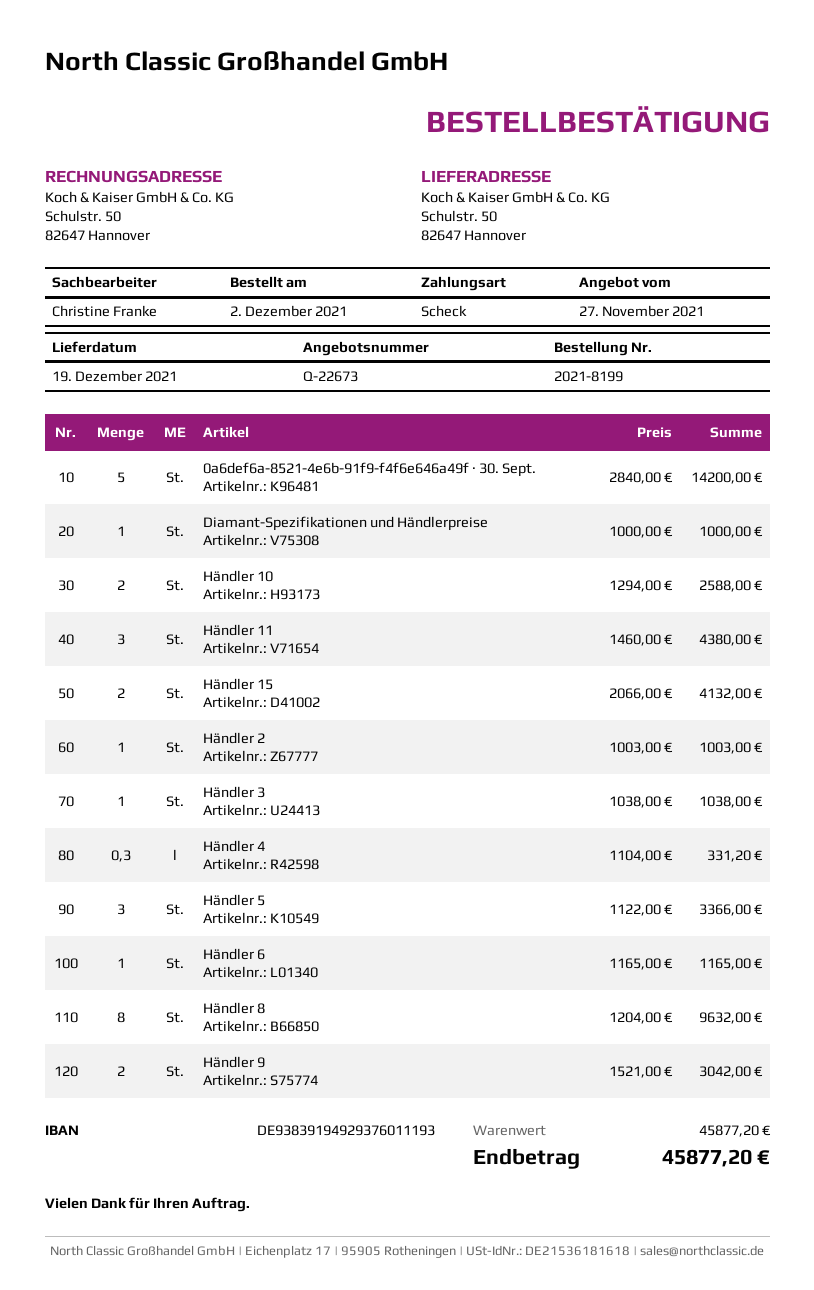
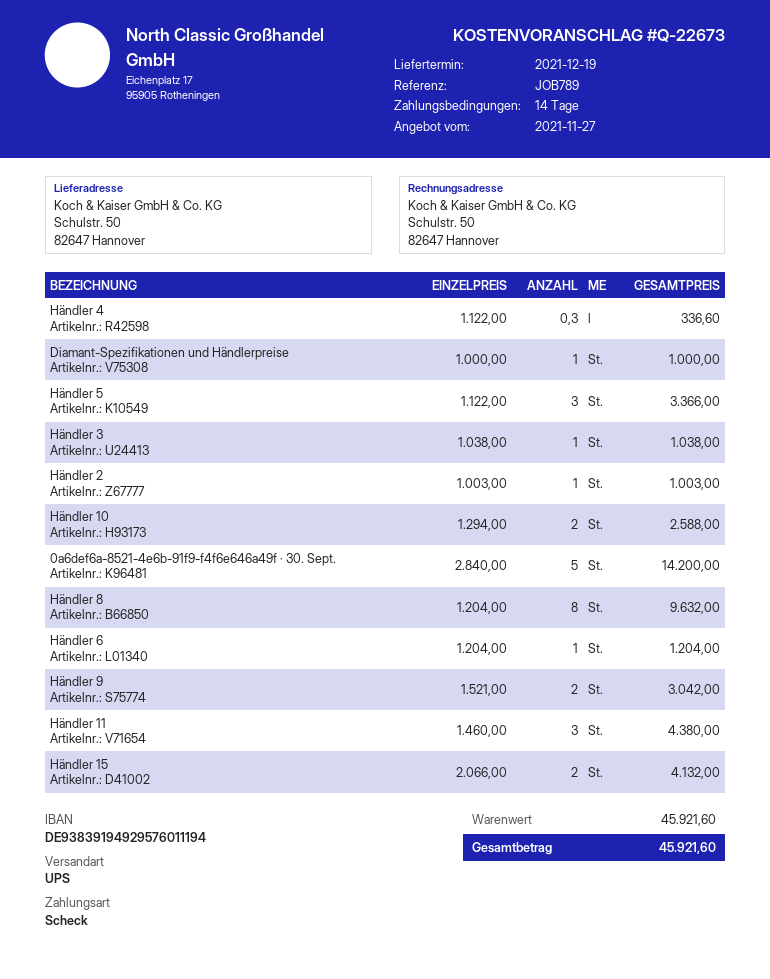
bank account: DE93839194929376011193 -> DE93839194929576011194
Händler 4: 0.3 x 1104.00 = 331.20 -> 0.3 x 1122.00 = 336.60
Händler 6: 1 x 1165.00 = 1165.00 -> 1 x 1204.00 = 1204.00
subtotal: 45877.20 -> 45921.60
total: 45877.20 -> 45921.60

